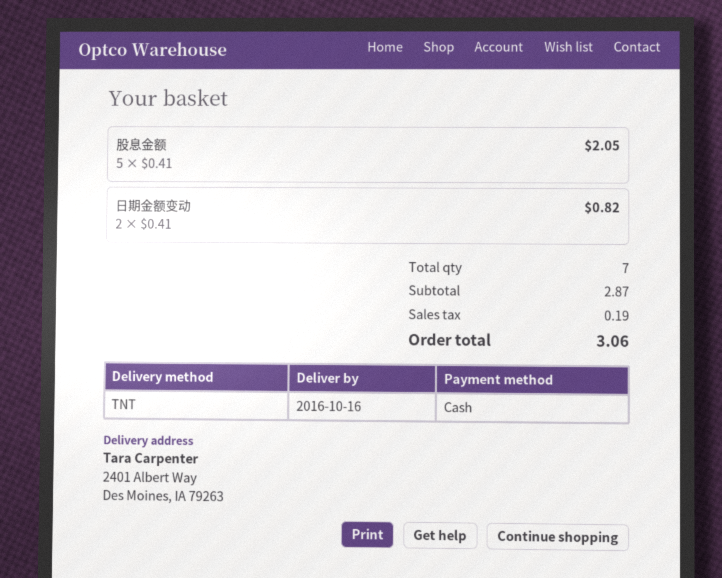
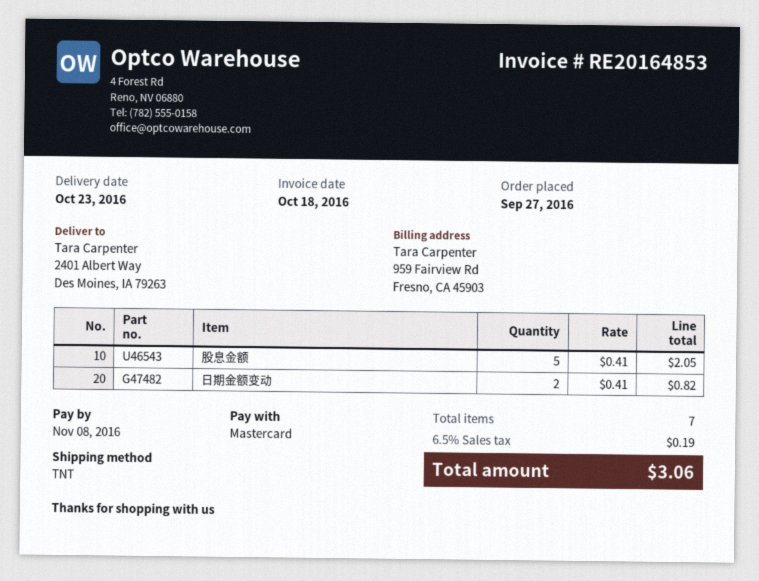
delivery date: 2016-10-16 -> 2016-10-23
payment method: cash -> Mastercard

